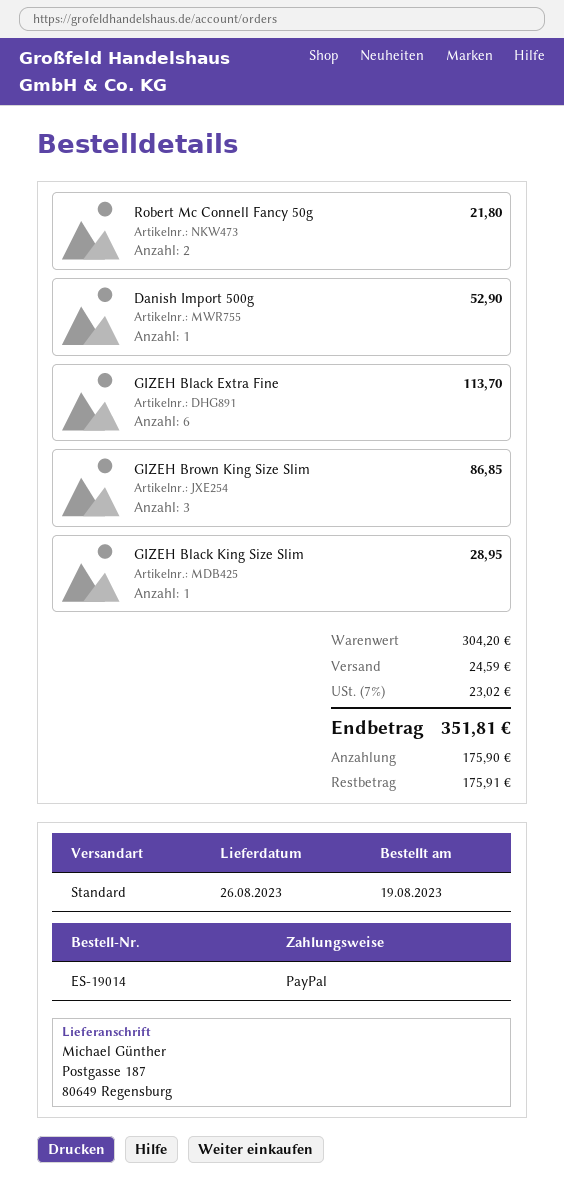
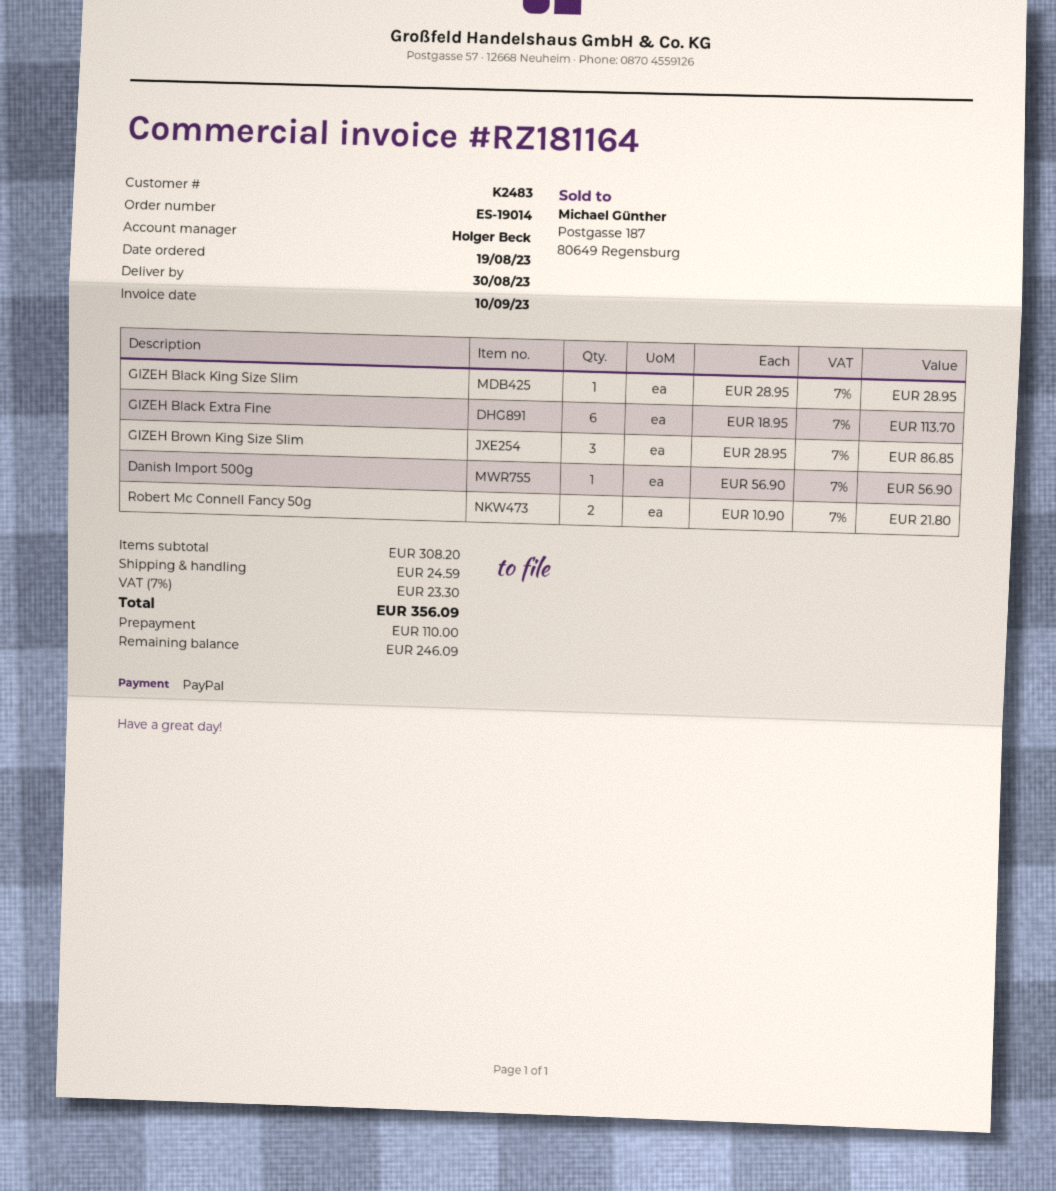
delivery date: 2023-08-26 -> 2023-08-30
Danish Import 500g: 1 for 52.90 -> 1 for 56.90
subtotal: 304.20 -> 308.20
tax: 7% = 23.02 -> 7% = 23.30
total: 351.81 -> 356.09
deposit: 175.90 -> 110.00
balance: 175.91 -> 246.09

